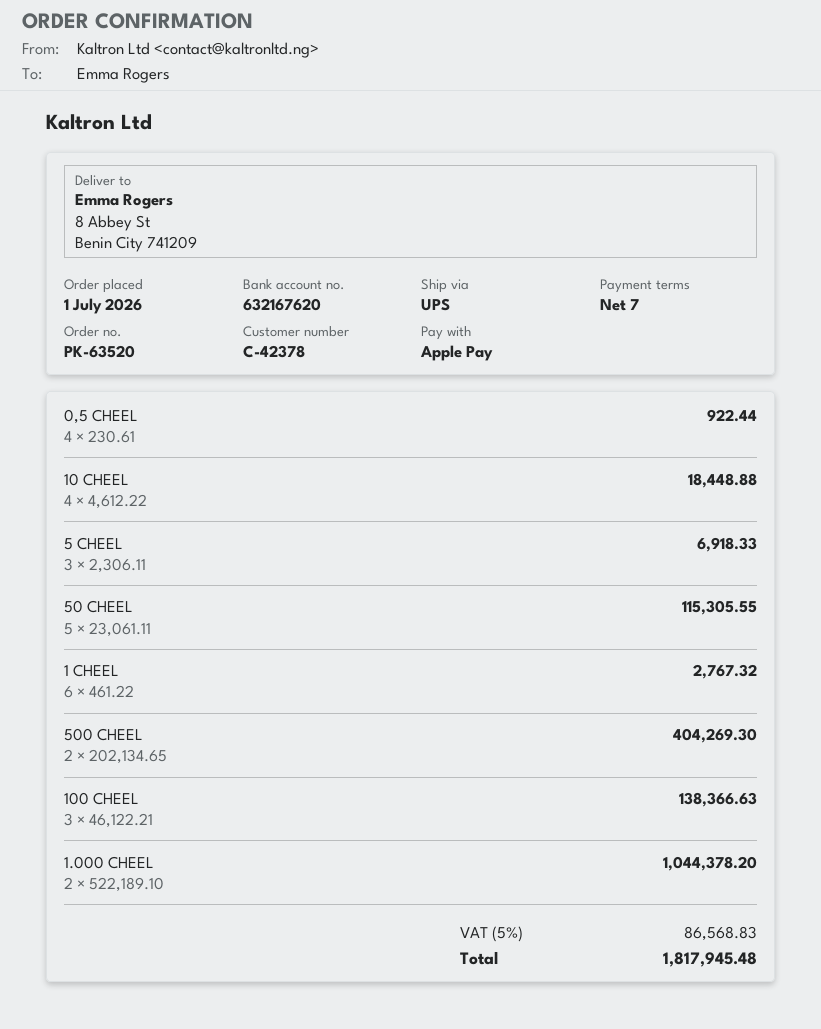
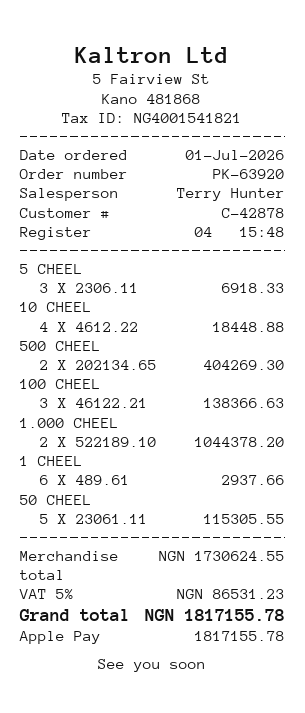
order number: PK-63520 -> PK-63920
customer number: C-42378 -> C-42878
0,5 CHEEL: 4 x 230.61 = 922.44 -> none
1 CHEEL: 6 x 461.22 = 2767.32 -> 6 x 489.61 = 2937.66
tax: 5% = 86568.83 -> 5% = 86531.23
total: 1817945.48 -> 1817155.78

